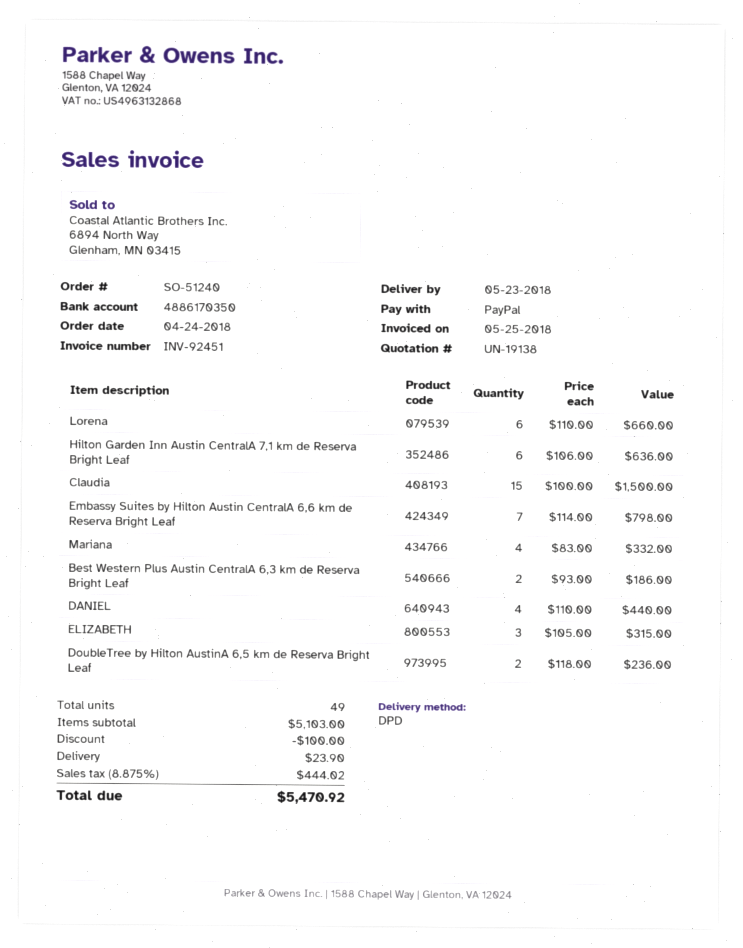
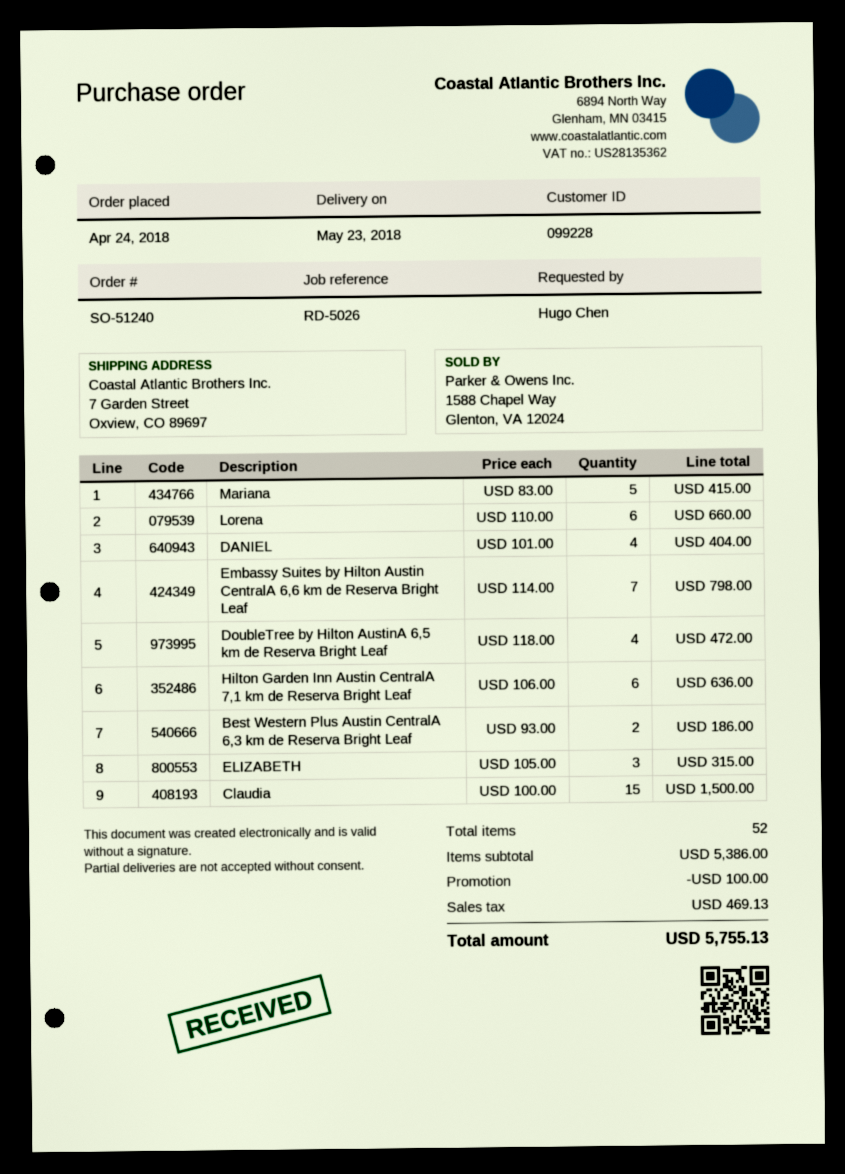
Mariana: 4 x 83.00 = 332.00 -> 5 x 83.00 = 415.00
DANIEL: 4 x 110.00 = 440.00 -> 4 x 101.00 = 404.00
DoubleTree by Hilton AustinA 6,5 km de Reserva Bright Leaf: 2 x 118.00 = 236.00 -> 4 x 118.00 = 472.00
total quantity: 49 -> 52
subtotal: 5103.00 -> 5386.00
shipping: 23.90 -> none
tax: 444.02 -> 469.13
total: 5470.92 -> 5755.13

